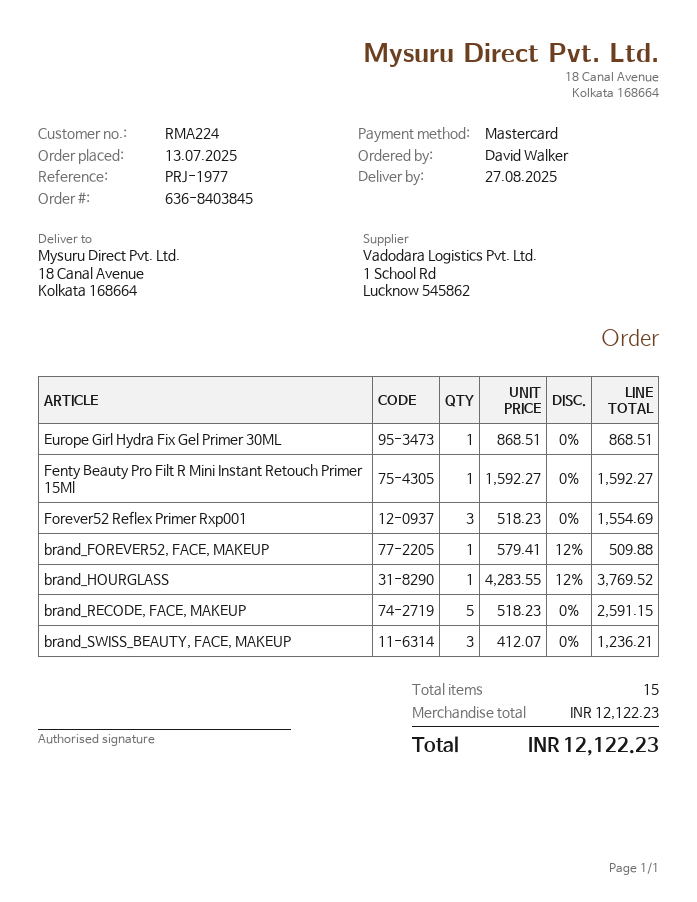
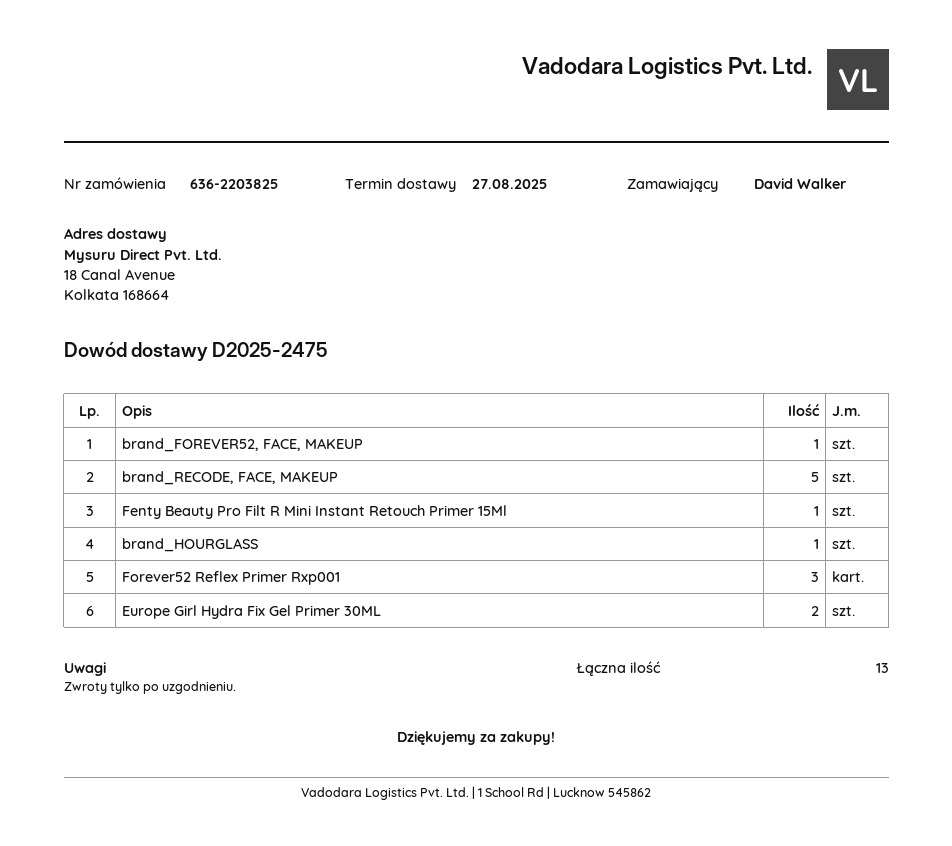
order number: 636-8403845 -> 636-2203825
Europe Girl Hydra Fix Gel Primer 30ML: 1 -> 2
brand_SWISS_BEAUTY, FACE, MAKEUP: 3 -> none
total quantity: 15 -> 13

